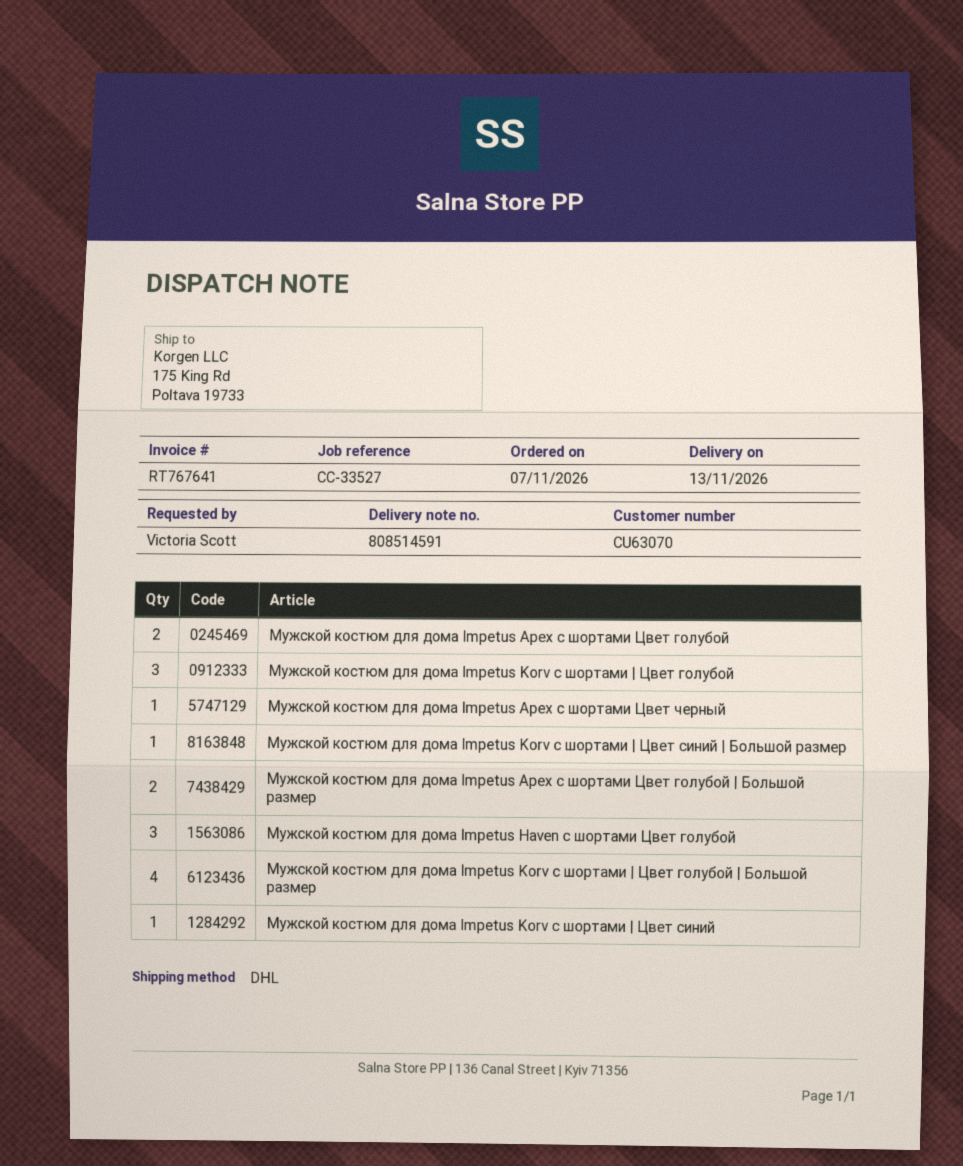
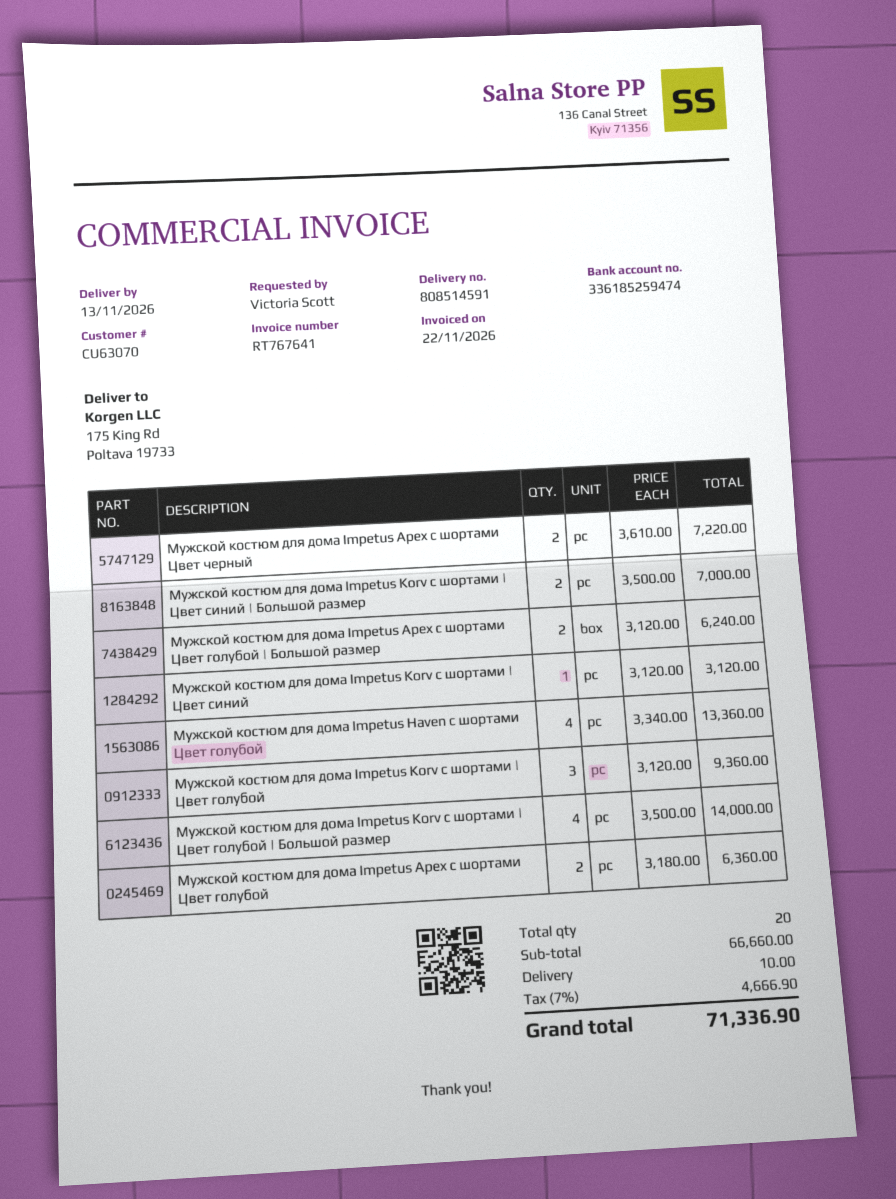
Мужской костюм для дома Impetus Apex с шортами Цвет черный: 1 -> 2
Мужской костюм для дома Impetus Korv с шортами | Цвет синий | Большой размер: 1 -> 2
Мужской костюм для дома Impetus Haven с шортами Цвет голубой: 3 -> 4

